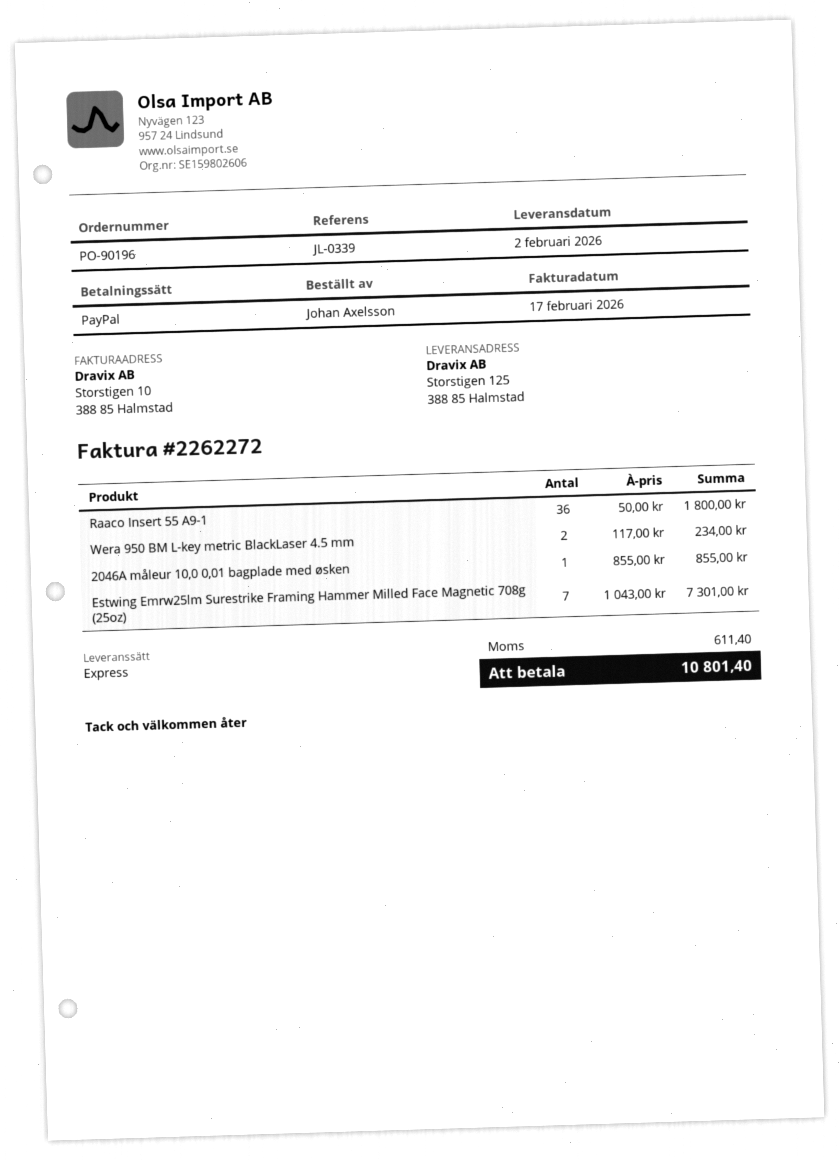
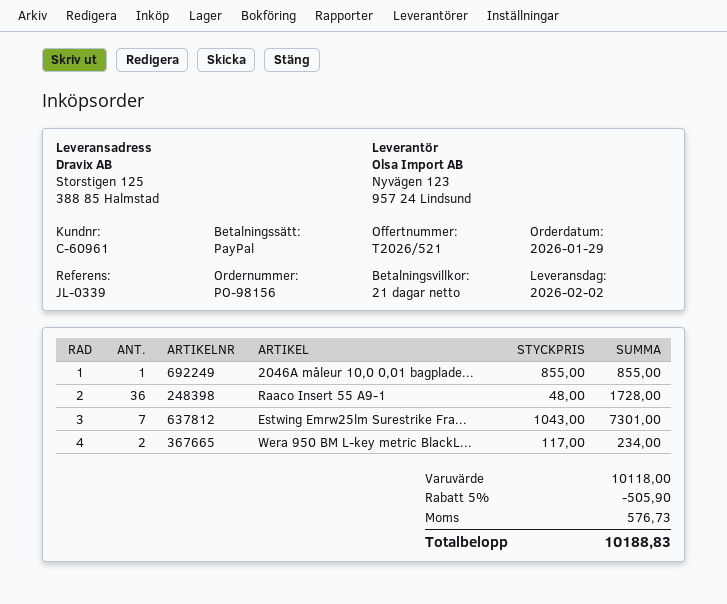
order number: PO-90196 -> PO-98156
Raaco Insert 55 A9-1: 36 x 50.00 = 1800.00 -> 36 x 48.00 = 1728.00
discount: none -> 5% = 505.90
tax: 611.40 -> 576.73
total: 10801.40 -> 10188.83

